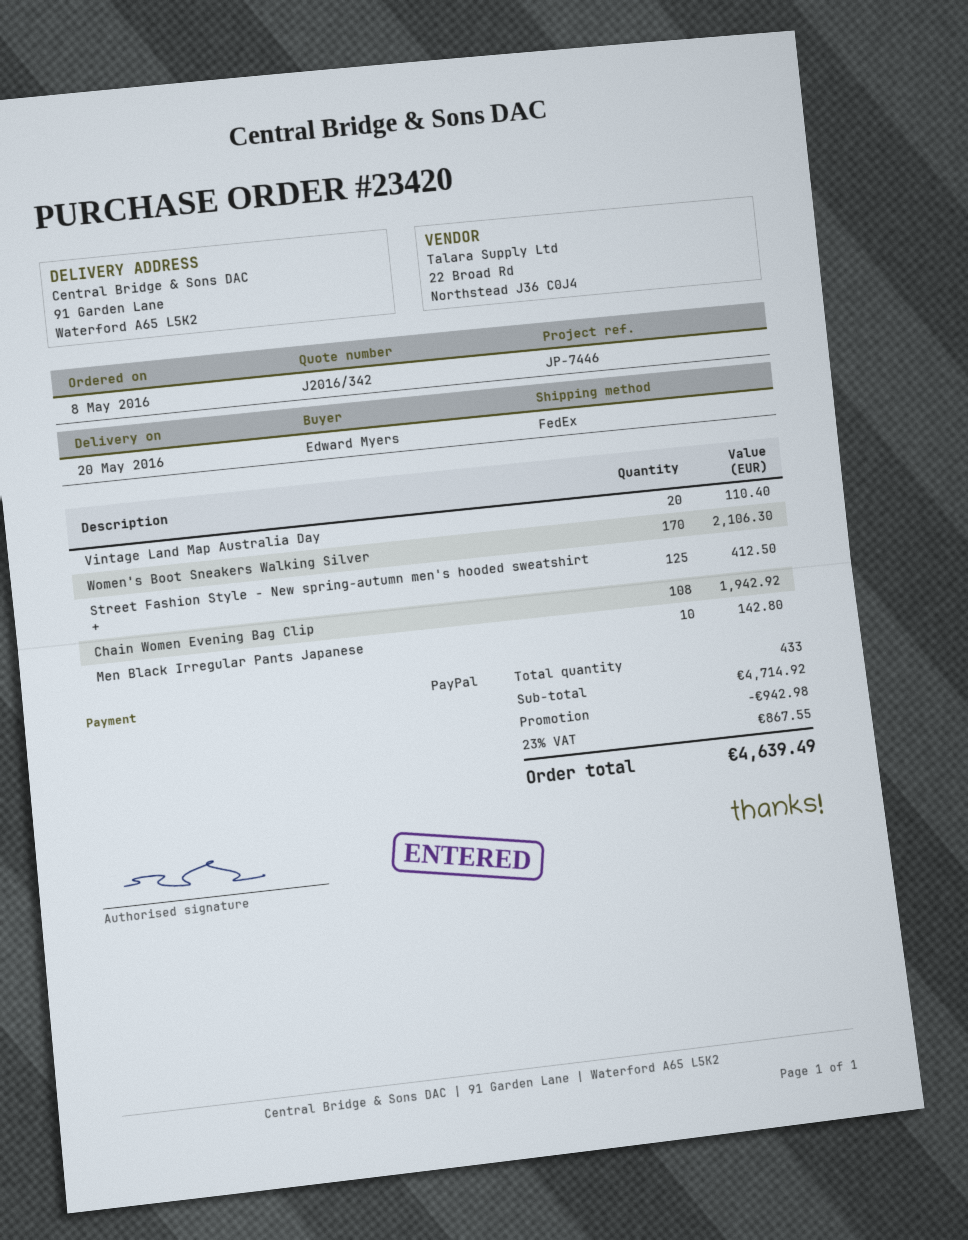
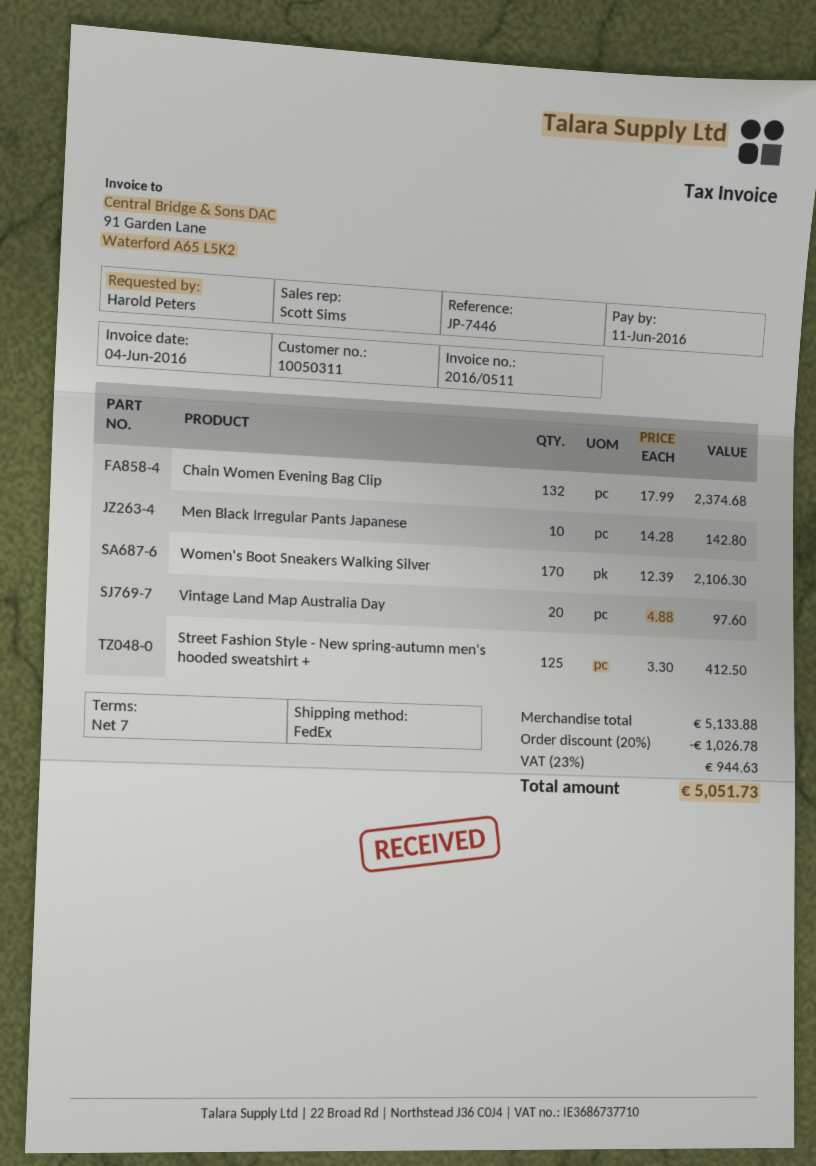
ordered by: Edward Myers -> Harold Peters
Vintage Land Map Australia Day: 20 for 110.40 -> 20 for 97.60
Chain Women Evening Bag Clip: 108 for 1942.92 -> 132 for 2374.68
subtotal: 4714.92 -> 5133.88
discount: 942.98 -> 1026.78
tax: 23% = 867.55 -> 23% = 944.63
total: 4639.49 -> 5051.73

